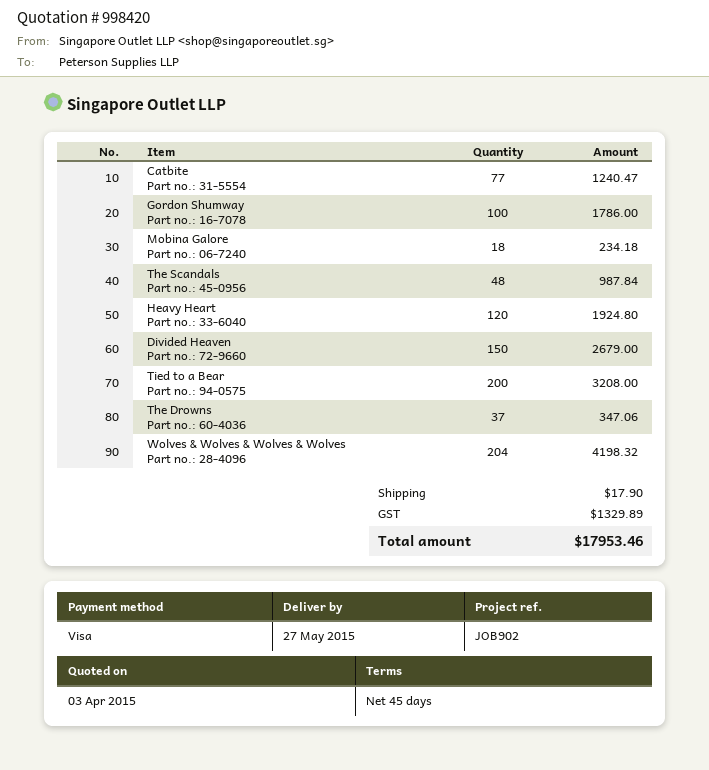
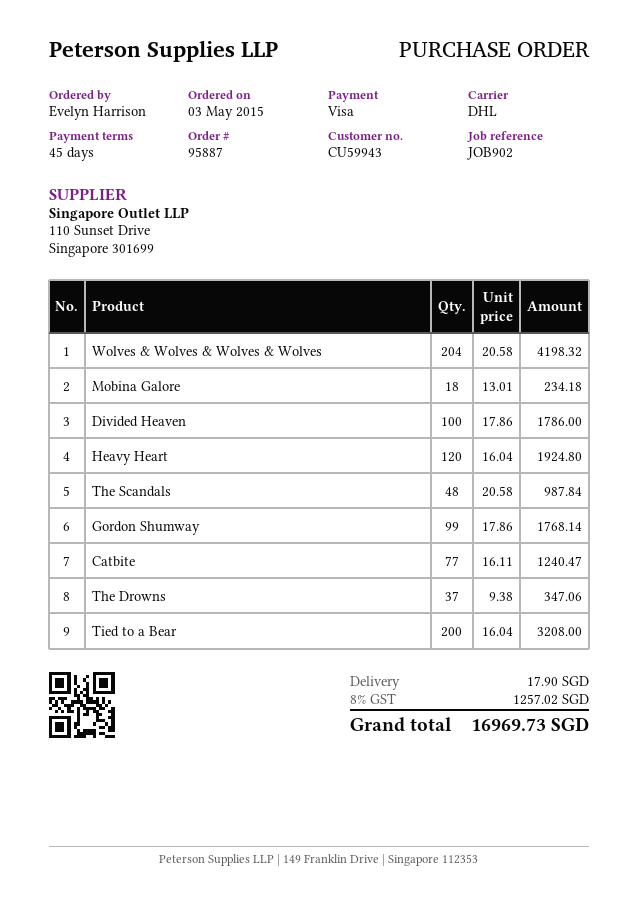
Gordon Shumway: 100 for 1786.00 -> 99 for 1768.14
Divided Heaven: 150 for 2679.00 -> 100 for 1786.00
tax: 1329.89 -> 1257.02
total: 17953.46 -> 16969.73

